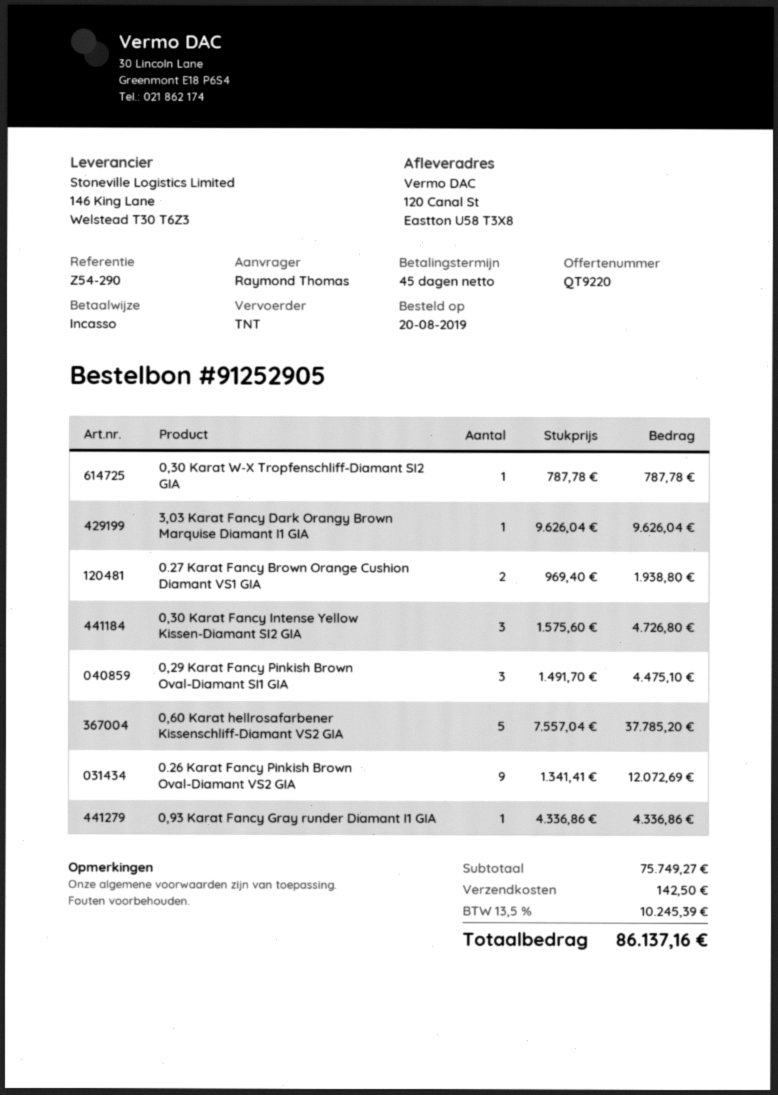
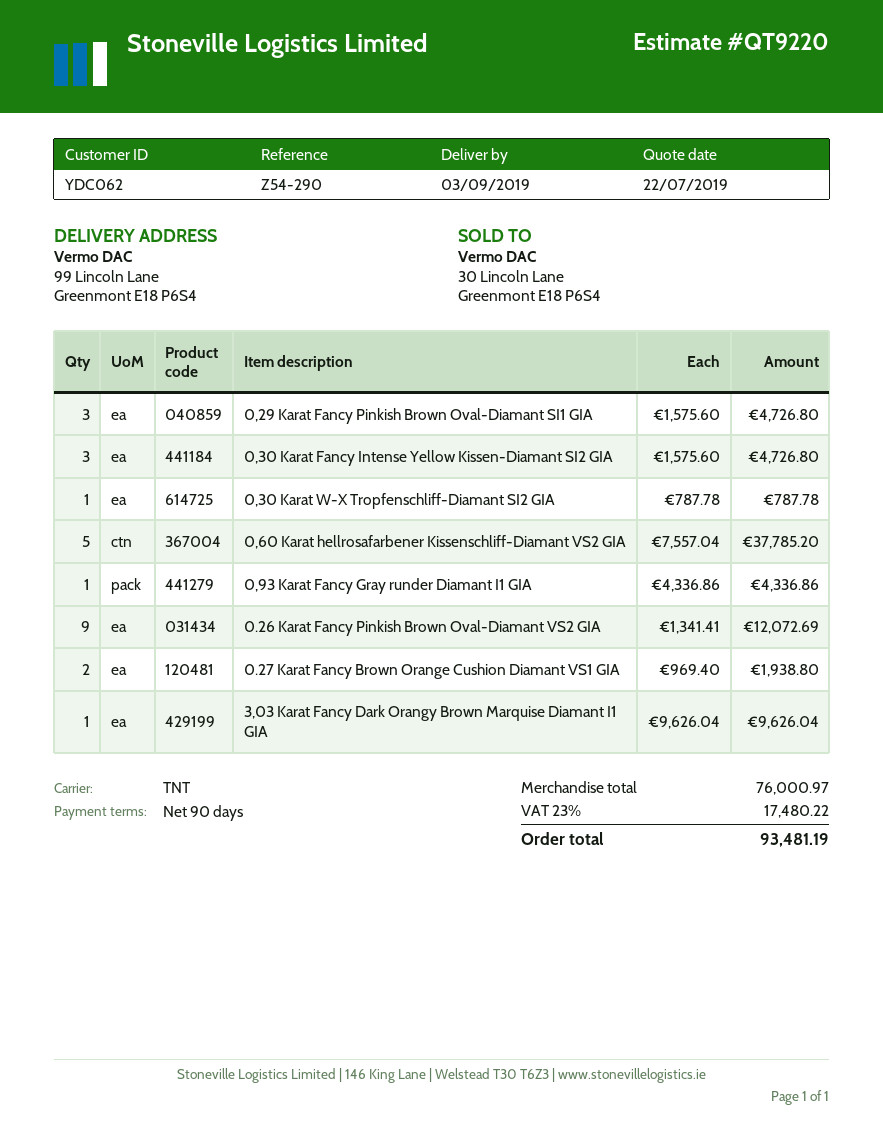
payment terms: 45 days -> 90 days
ship to: 120 Canal St, Eastton U58 T3X8 -> 99 Lincoln Lane, Greenmont E18 P6S4
0,29 Karat Fancy Pinkish Brown Oval-Diamant SI1 GIA: 3 x 1491.70 = 4475.10 -> 3 x 1575.60 = 4726.80
subtotal: 75749.27 -> 76000.97
shipping: 142.50 -> none
tax: 13.5% = 10245.39 -> 23% = 17480.22
total: 86137.16 -> 93481.19

